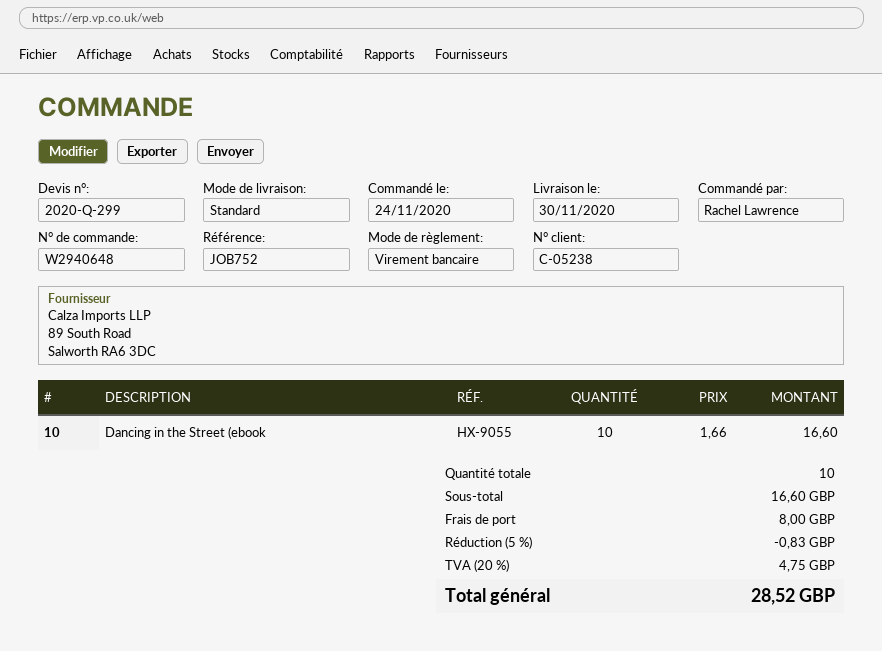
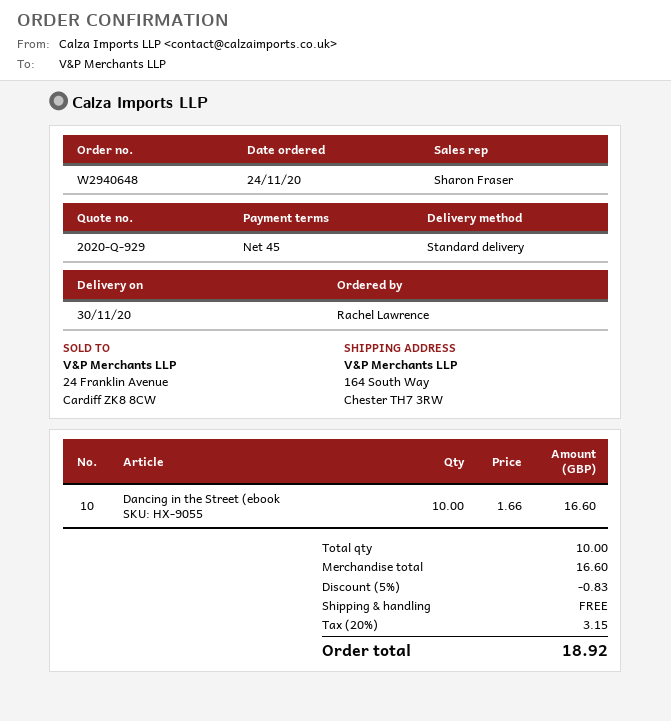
quote number: 2020-Q-299 -> 2020-Q-929
shipping: 8.00 -> 0.00
tax: 20% = 4.75 -> 20% = 3.15
total: 28.52 -> 18.92

